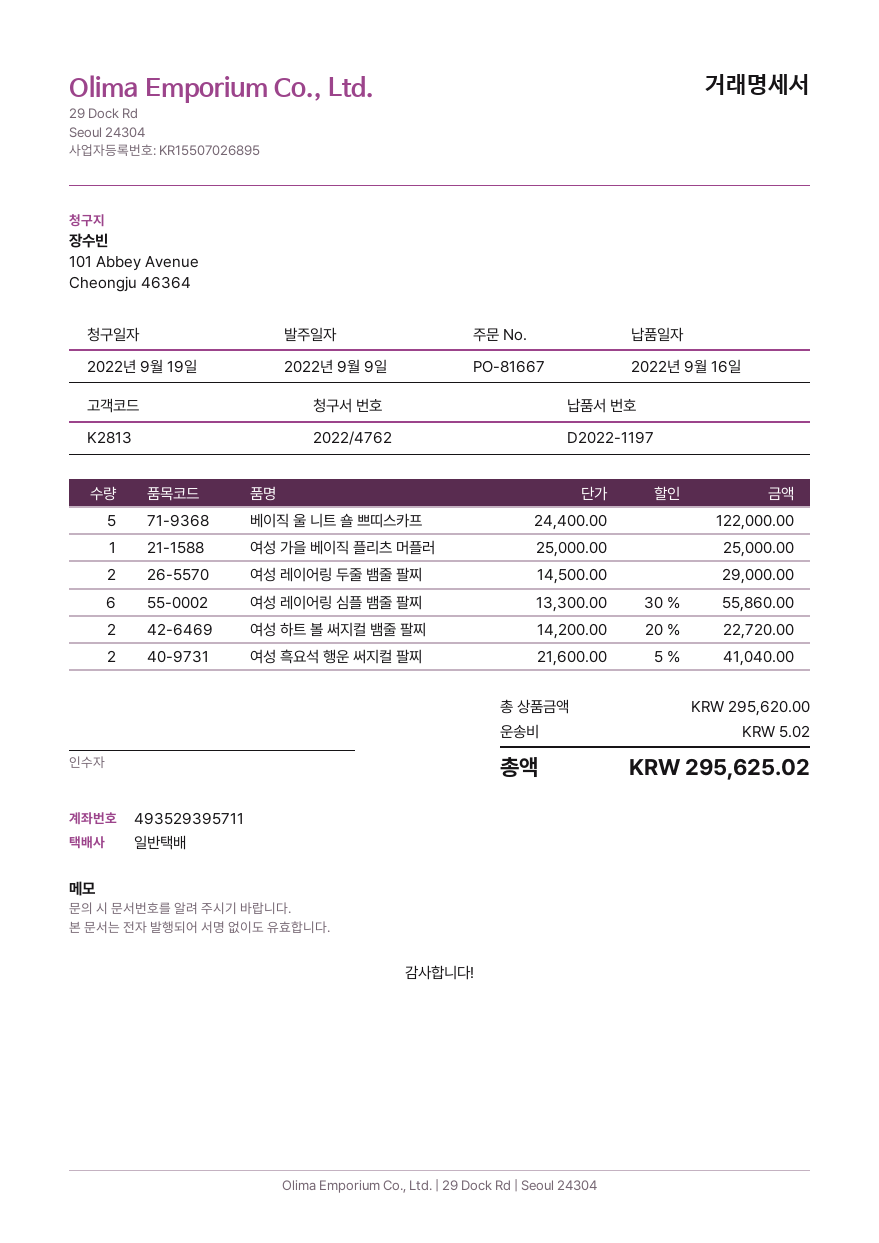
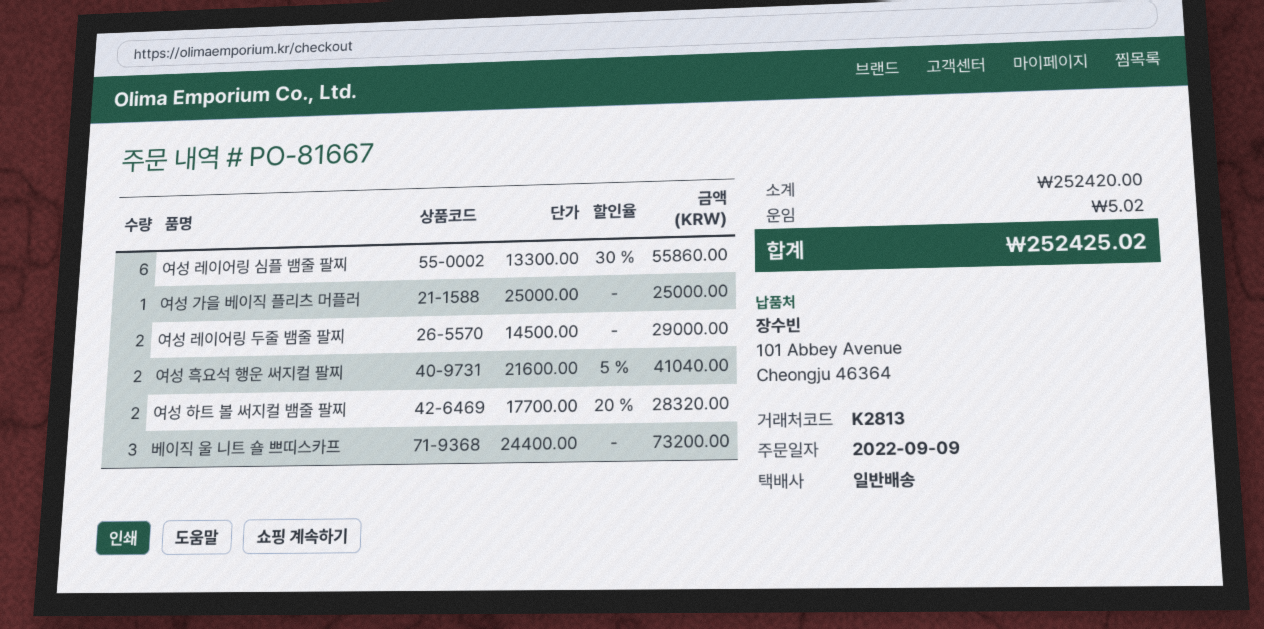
베이직 울 니트 숄 쁘띠스카프: 5 x 24400.00 = 122000.00 -> 3 x 24400.00 = 73200.00
여성 하트 볼 써지컬 뱀줄 팔찌: 2 x 14200.00 - 20% = 22720.00 -> 2 x 17700.00 - 20% = 28320.00
subtotal: 295620.00 -> 252420.00
total: 295625.02 -> 252425.02

